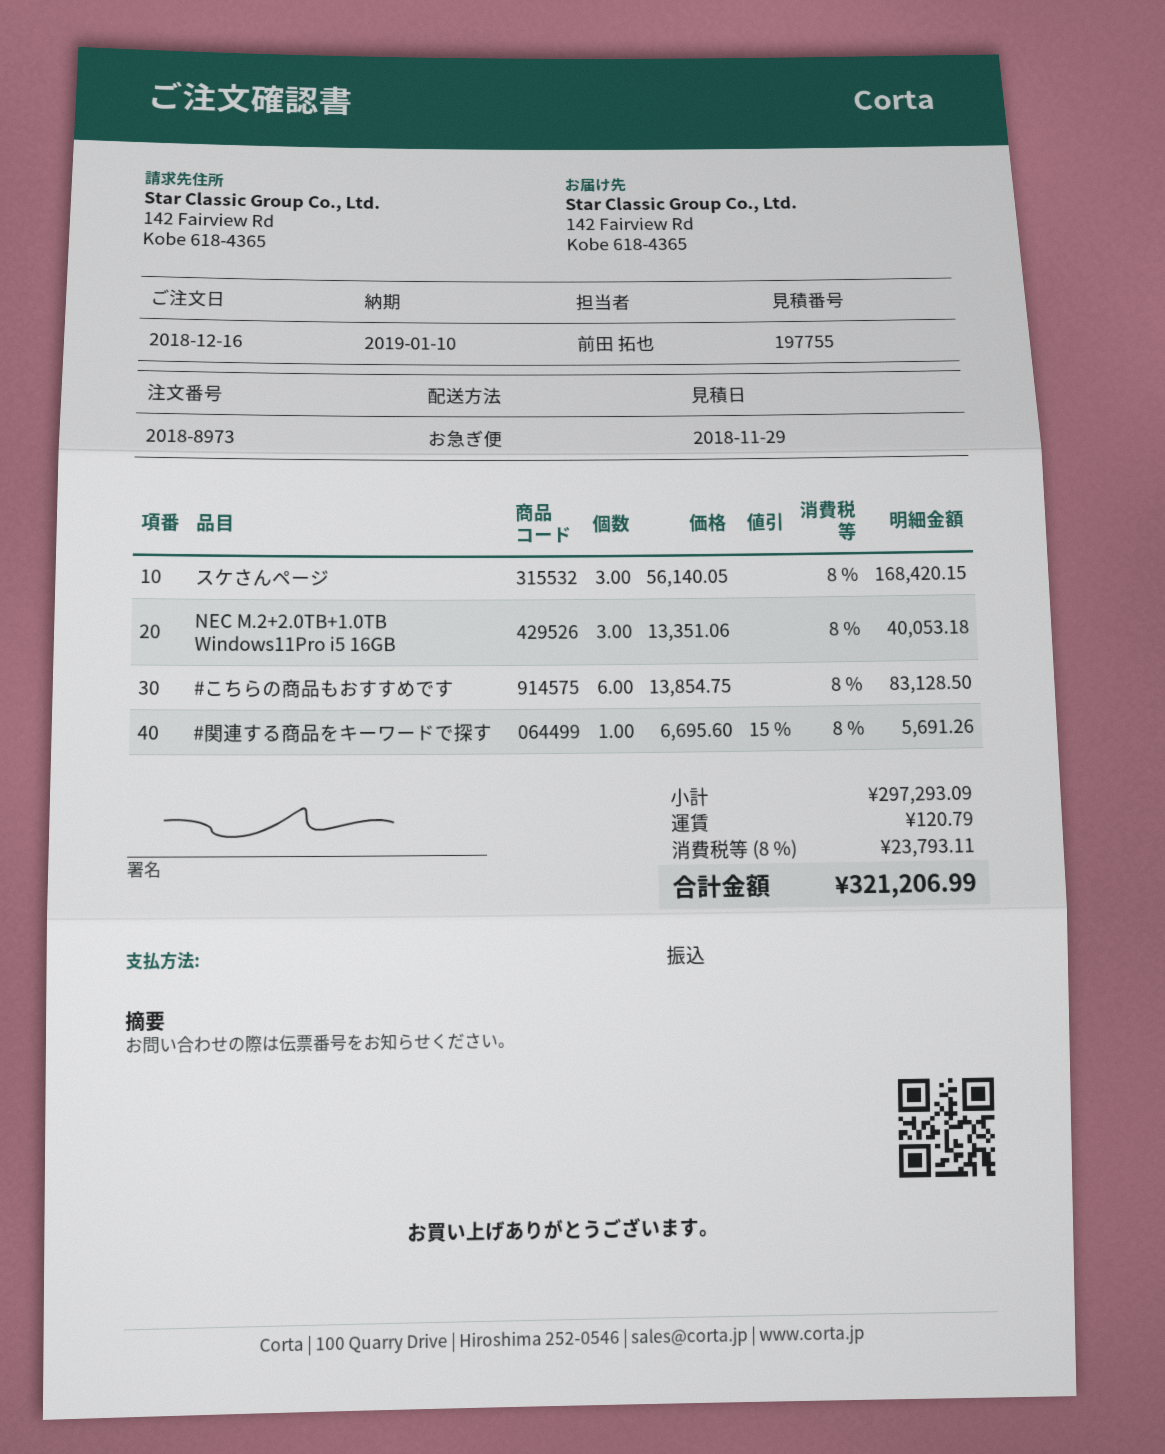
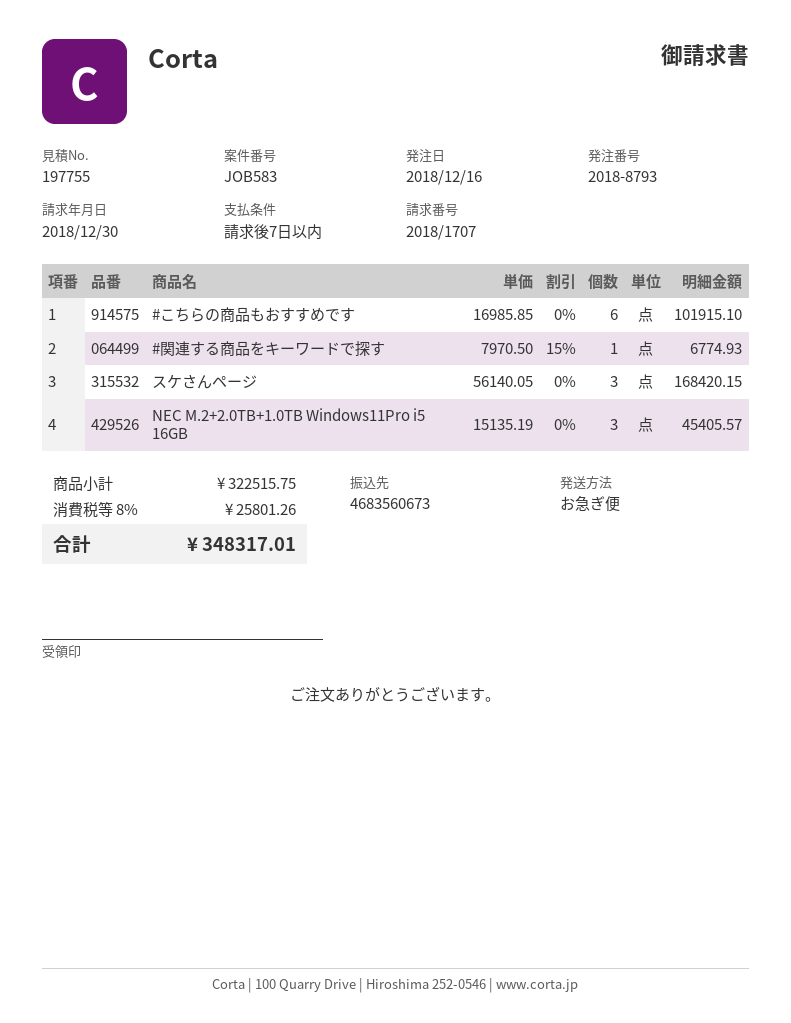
order number: 2018-8973 -> 2018-8793
NEC M.2+2.0TB+1.0TB Windows11Pro i5 16GB: 3 x 13351.06 = 40053.18 -> 3 x 15135.19 = 45405.57
#こちらの商品もおすすめです: 6 x 13854.75 = 83128.50 -> 6 x 16985.85 = 101915.10
#関連する商品をキーワードで探す: 1 x 6695.60 - 15% = 5691.26 -> 1 x 7970.50 - 15% = 6774.93
subtotal: 297293.09 -> 322515.75
shipping: 120.79 -> none
tax: 8% = 23793.11 -> 8% = 25801.26
total: 321206.99 -> 348317.01

